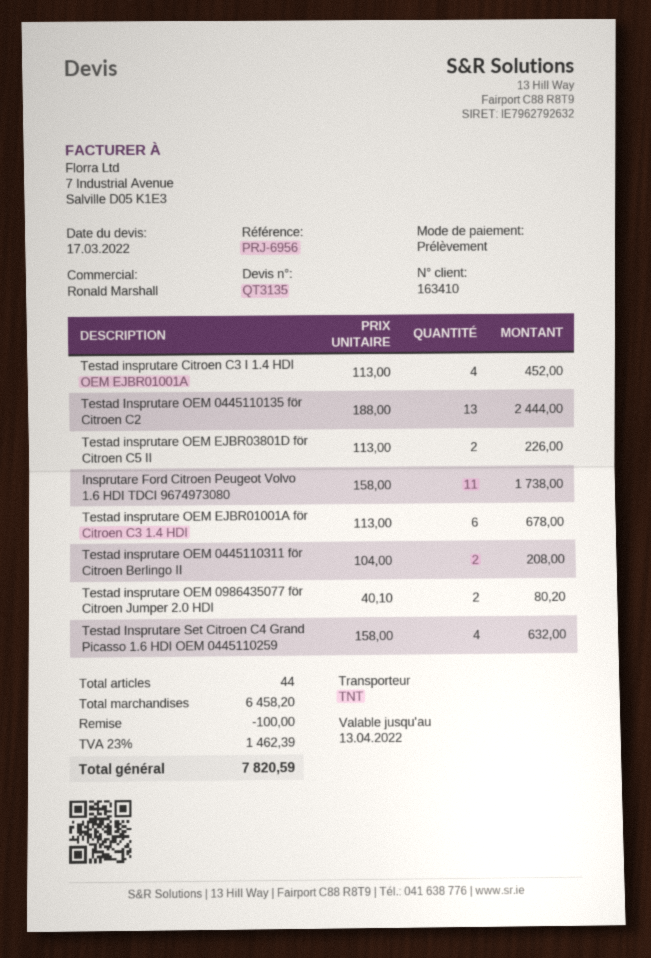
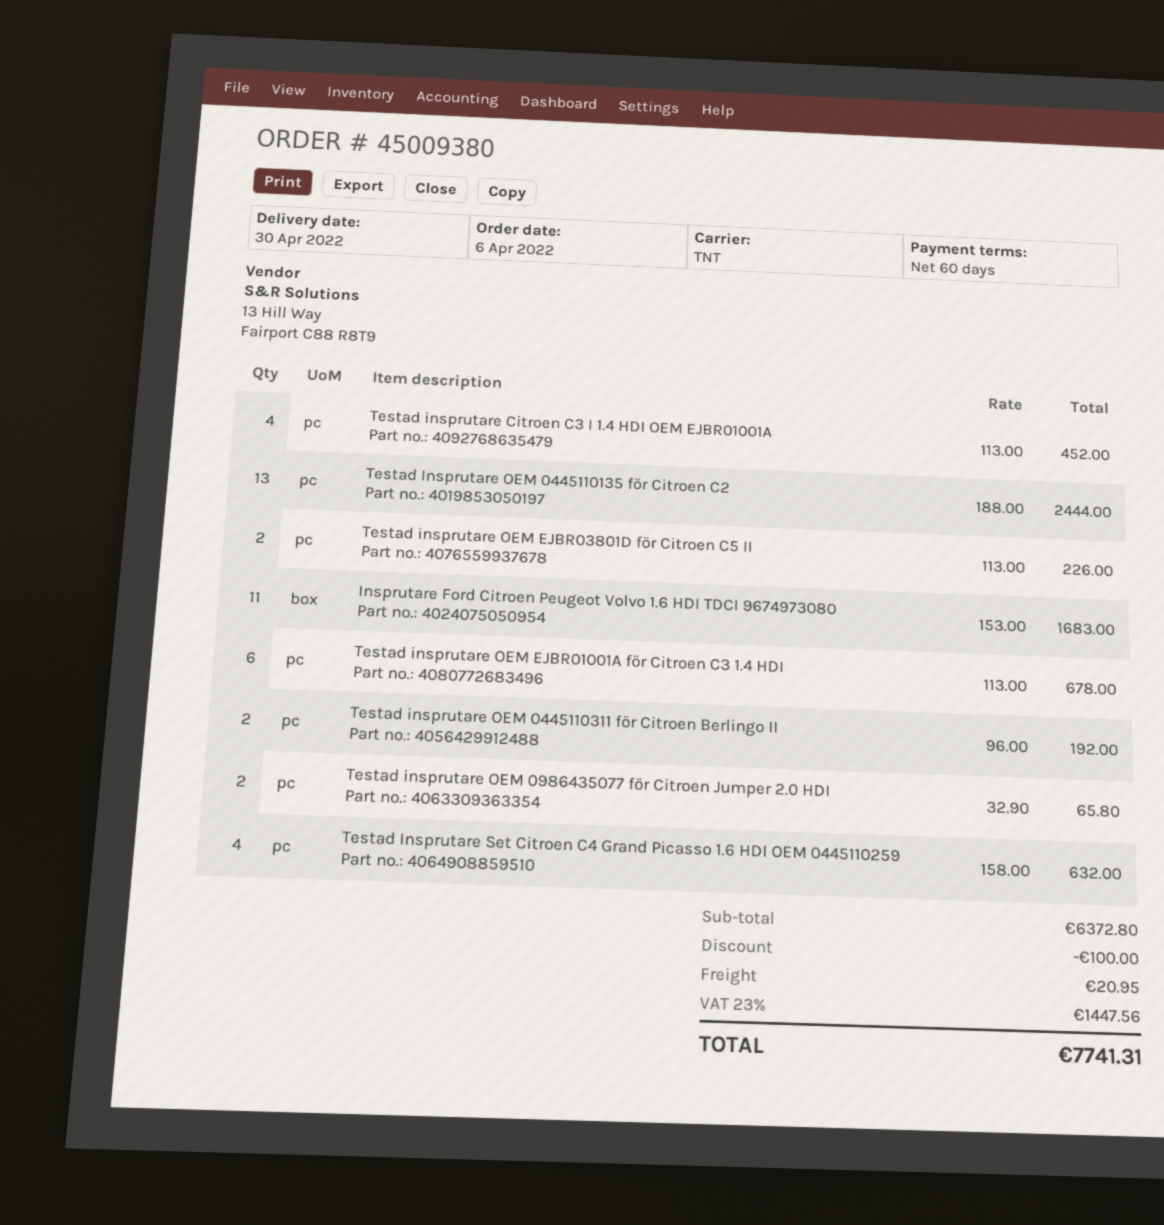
Insprutare Ford Citroen Peugeot Volvo 1.6 HDI TDCI 9674973080: 11 x 158.00 = 1738.00 -> 11 x 153.00 = 1683.00
Testad insprutare OEM 0445110311 för Citroen Berlingo II: 2 x 104.00 = 208.00 -> 2 x 96.00 = 192.00
Testad insprutare OEM 0986435077 för Citroen Jumper 2.0 HDI: 2 x 40.10 = 80.20 -> 2 x 32.90 = 65.80
subtotal: 6458.20 -> 6372.80
shipping: none -> 20.95
tax: 23% = 1462.39 -> 23% = 1447.56
total: 7820.59 -> 7741.31

